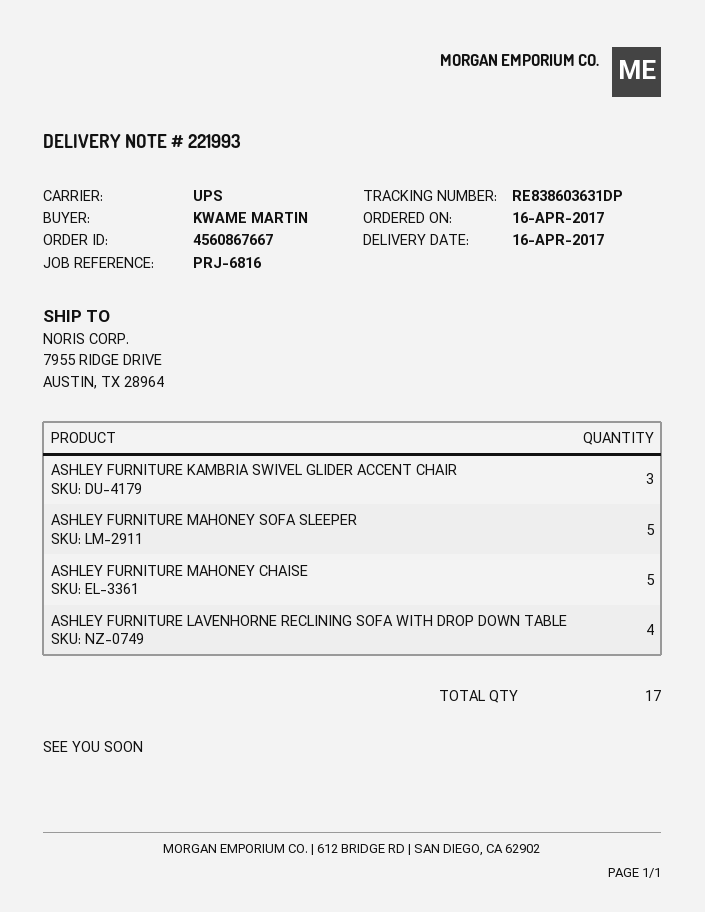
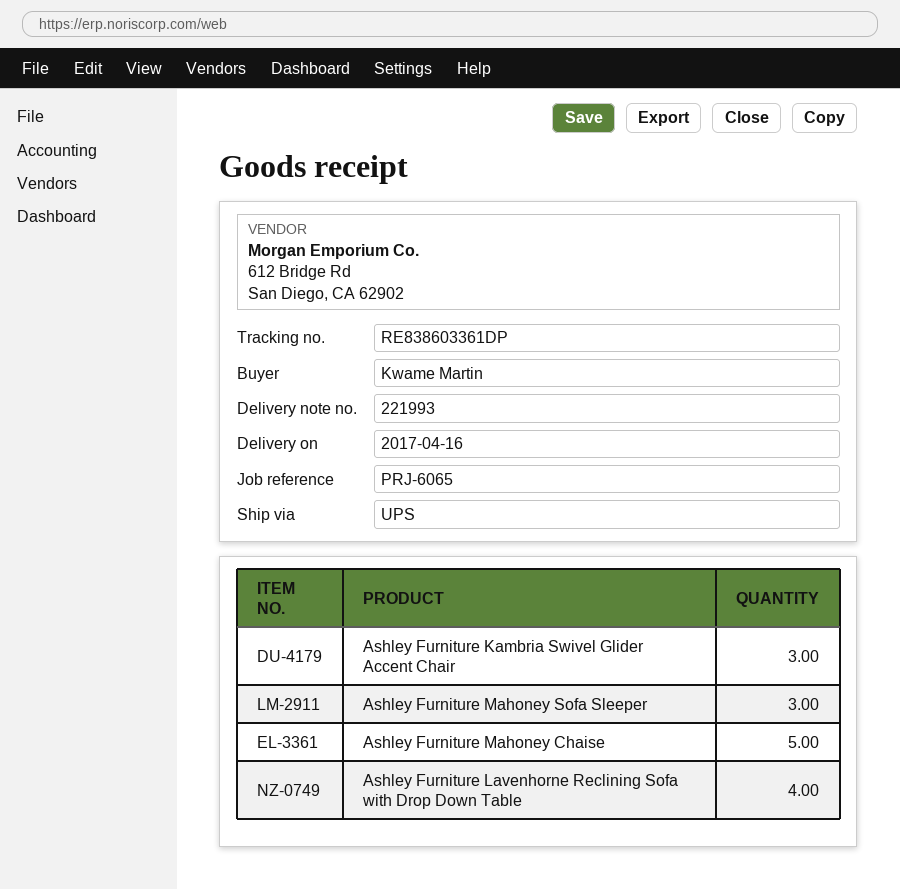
reference: PRJ-6816 -> PRJ-6065
tracking number: RE838603631DP -> RE838603361DP
ASHLEY FURNITURE MAHONEY SOFA SLEEPER: 5 -> 3

